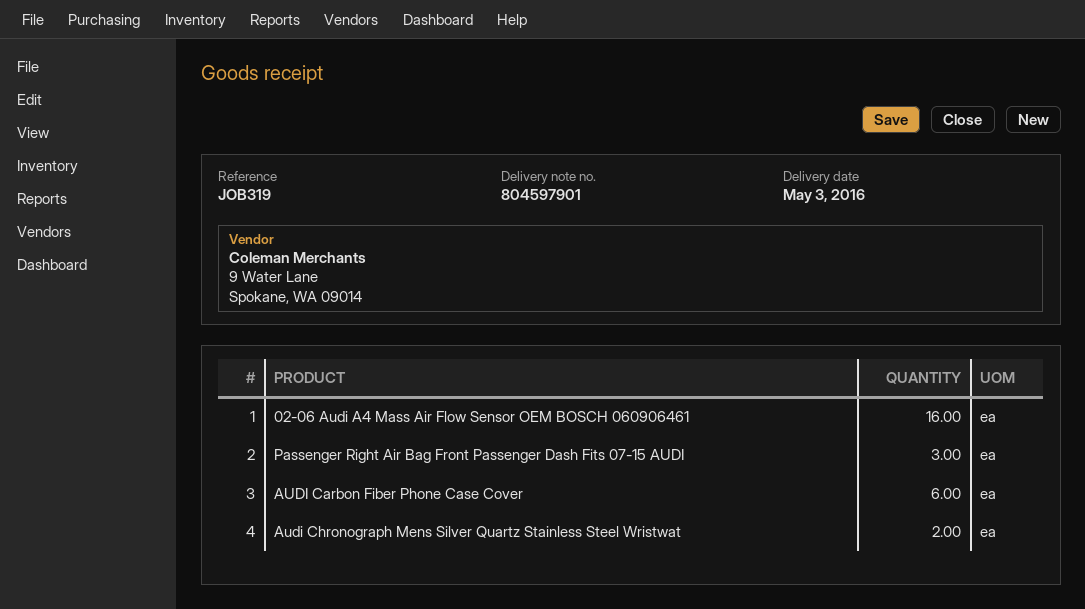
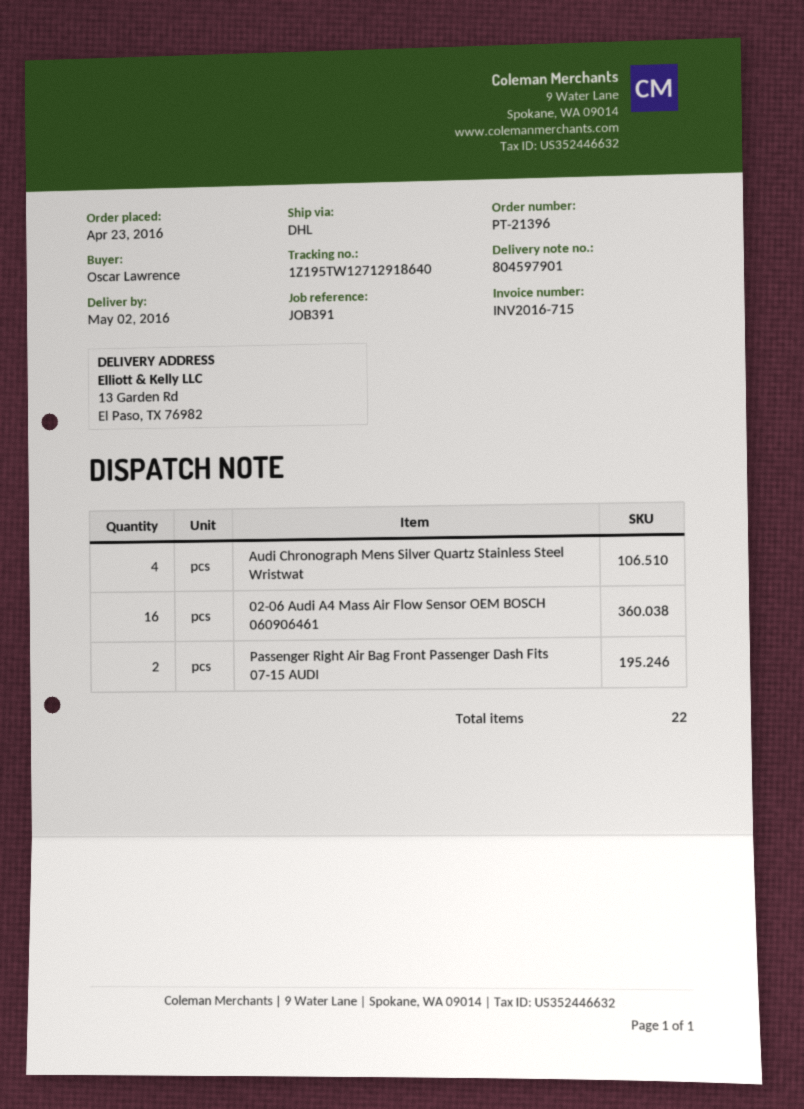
delivery date: 2016-05-03 -> 2016-05-02
reference: JOB319 -> JOB391
Passenger Right Air Bag Front Passenger Dash Fits 07-15 AUDI: 3 -> 2
AUDI Carbon Fiber Phone Case Cover: 6 -> none
Audi Chronograph Mens Silver Quartz Stainless Steel Wristwat: 2 -> 4

